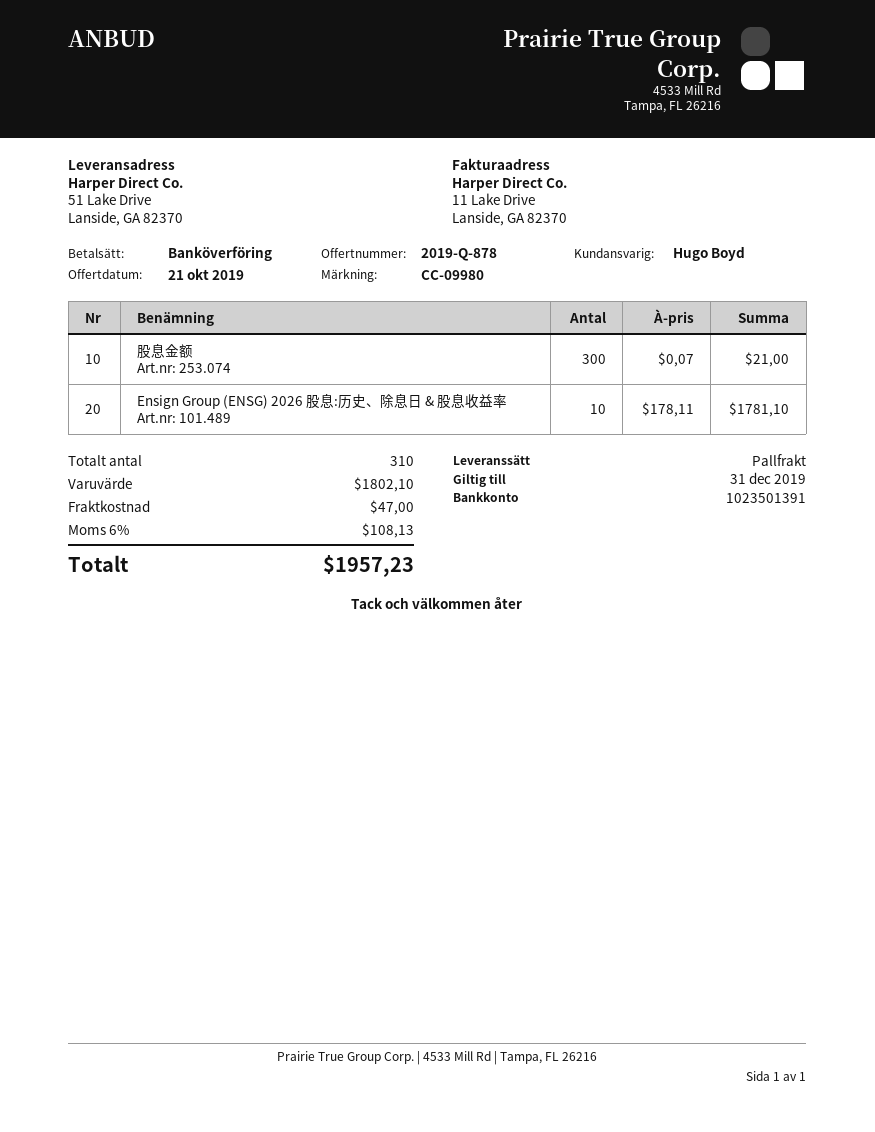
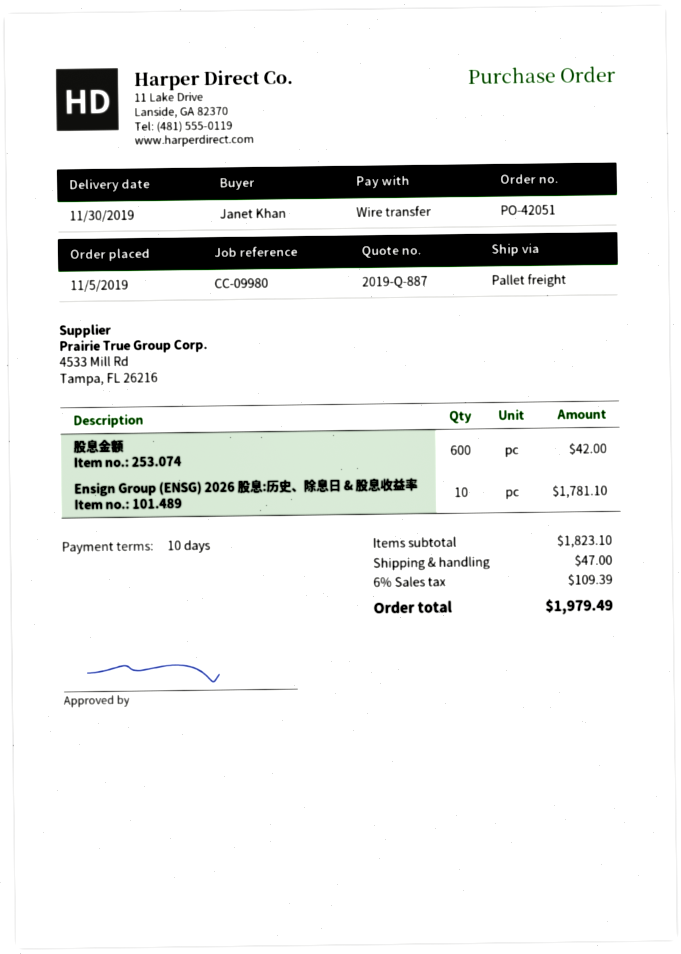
quote number: 2019-Q-878 -> 2019-Q-887
股息金额: 300 for 21.00 -> 600 for 42.00
subtotal: 1802.10 -> 1823.10
tax: 6% = 108.13 -> 6% = 109.39
total: 1957.23 -> 1979.49

